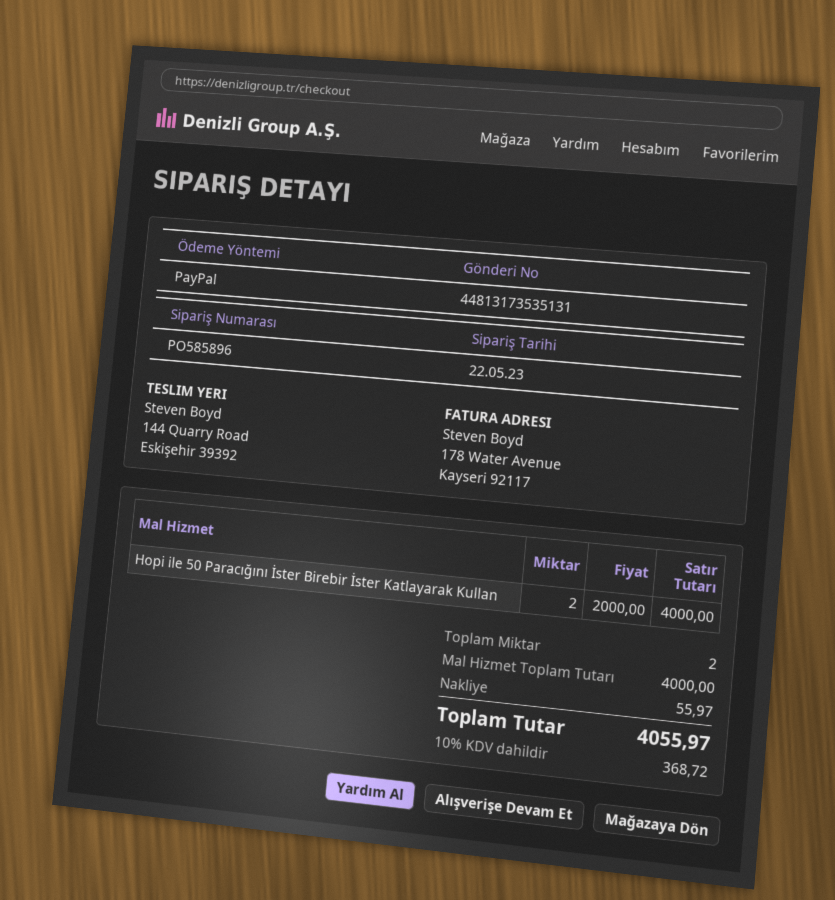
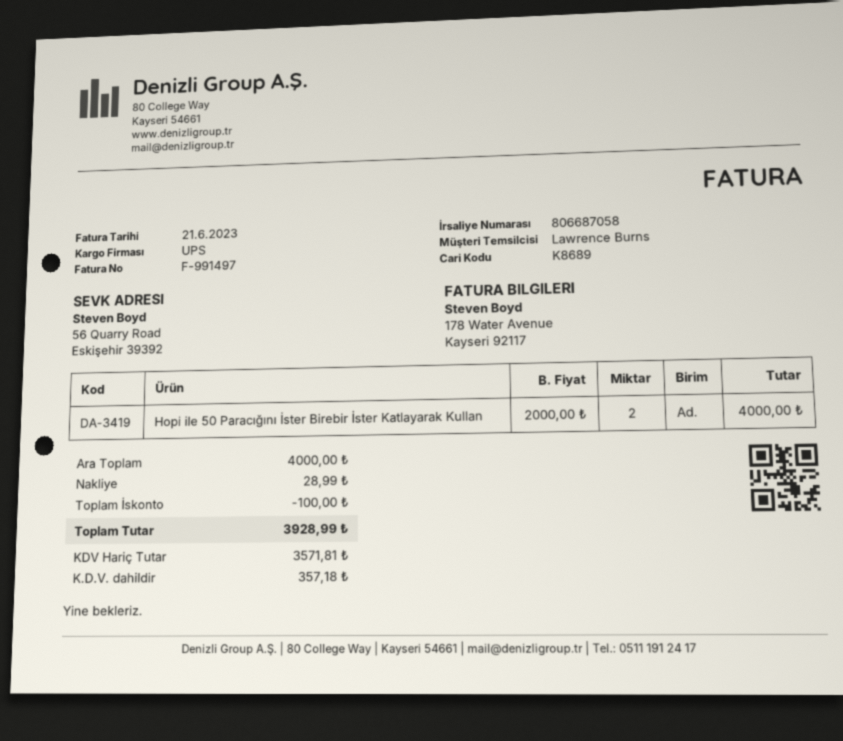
ship to: 144 Quarry Road, Eskişehir 39392 -> 56 Quarry Road, Eskişehir 39392
discount: none -> 100.00
shipping: 55.97 -> 28.99
tax: 368.72 -> 357.18
total: 4055.97 -> 3928.99

